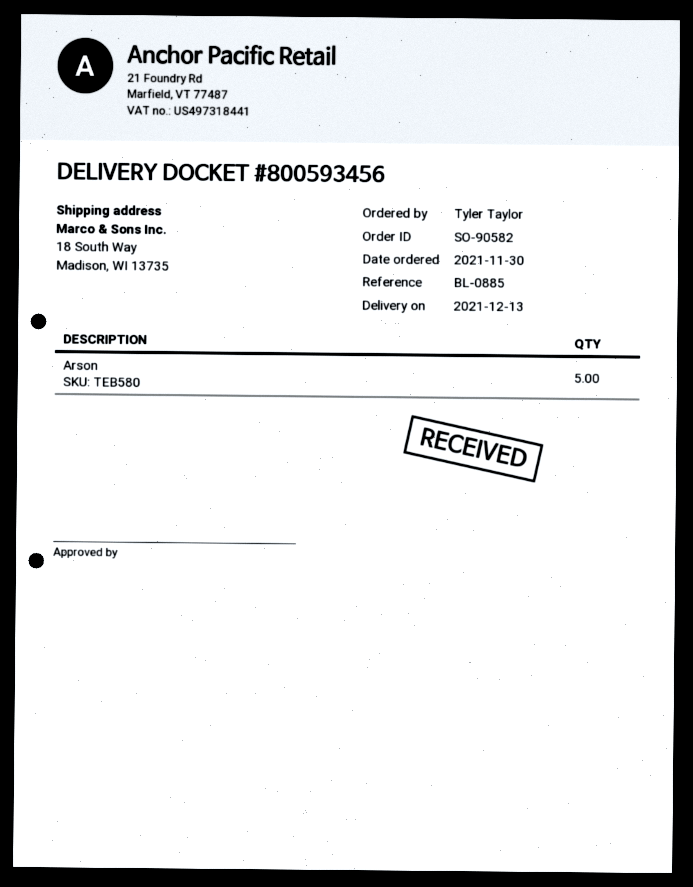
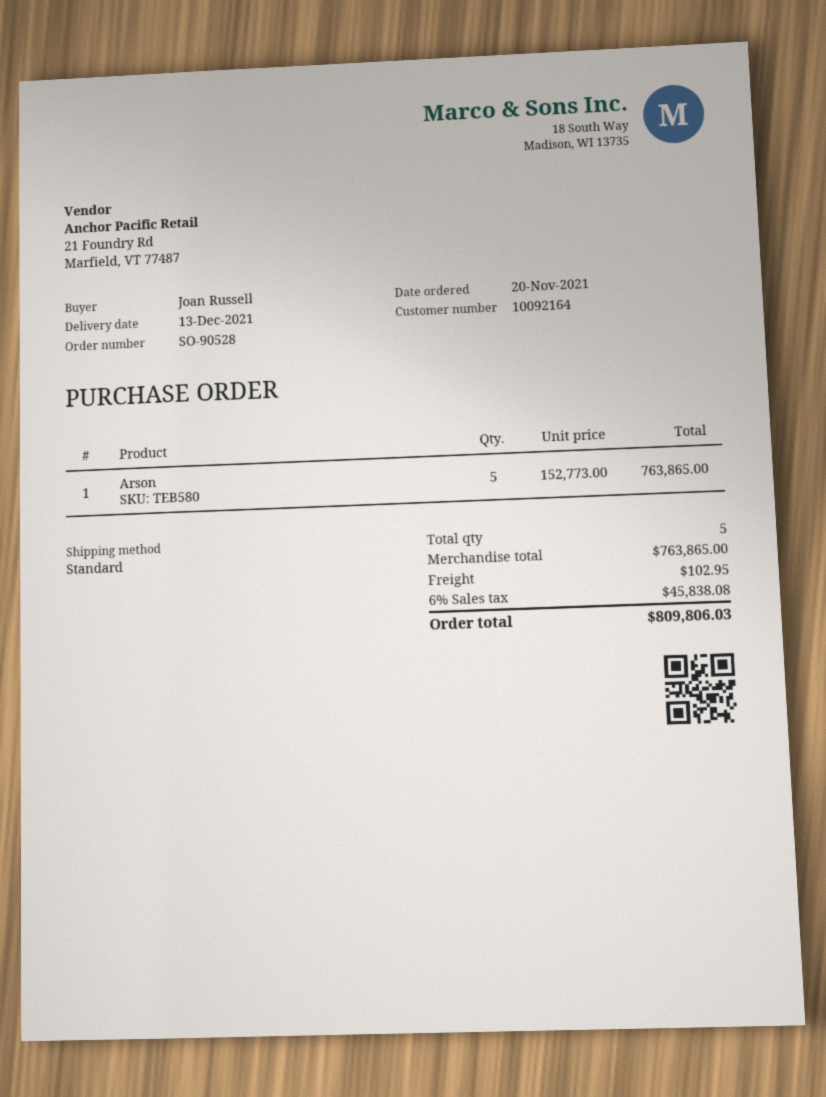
order number: SO-90582 -> SO-90528
order date: 2021-11-30 -> 2021-11-20
ordered by: Tyler Taylor -> Joan Russell

